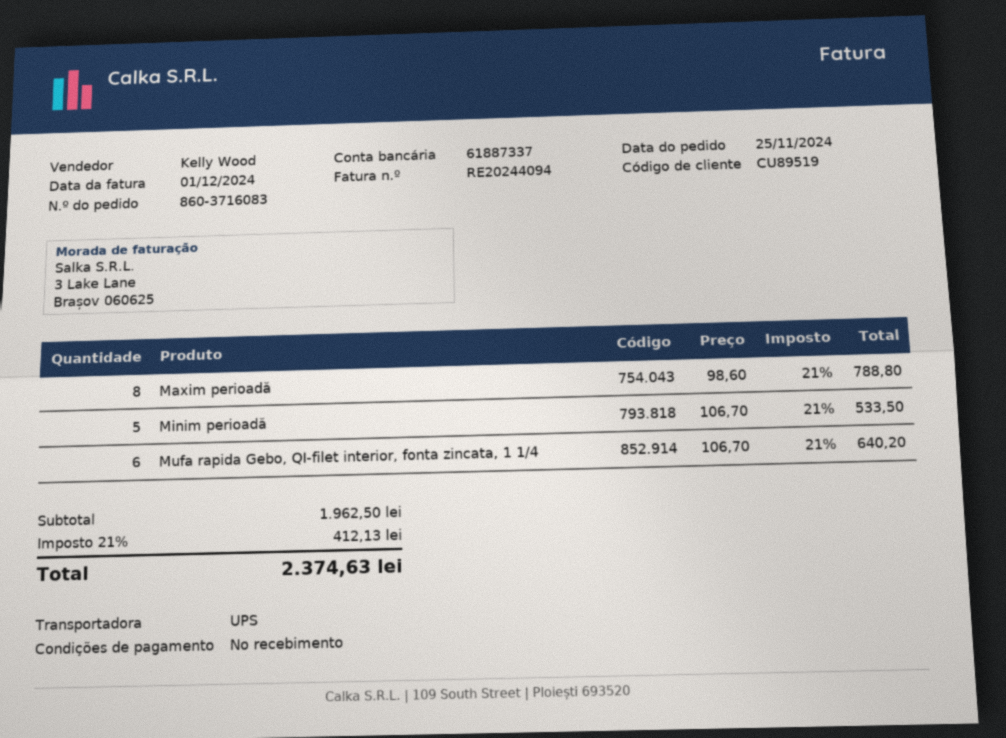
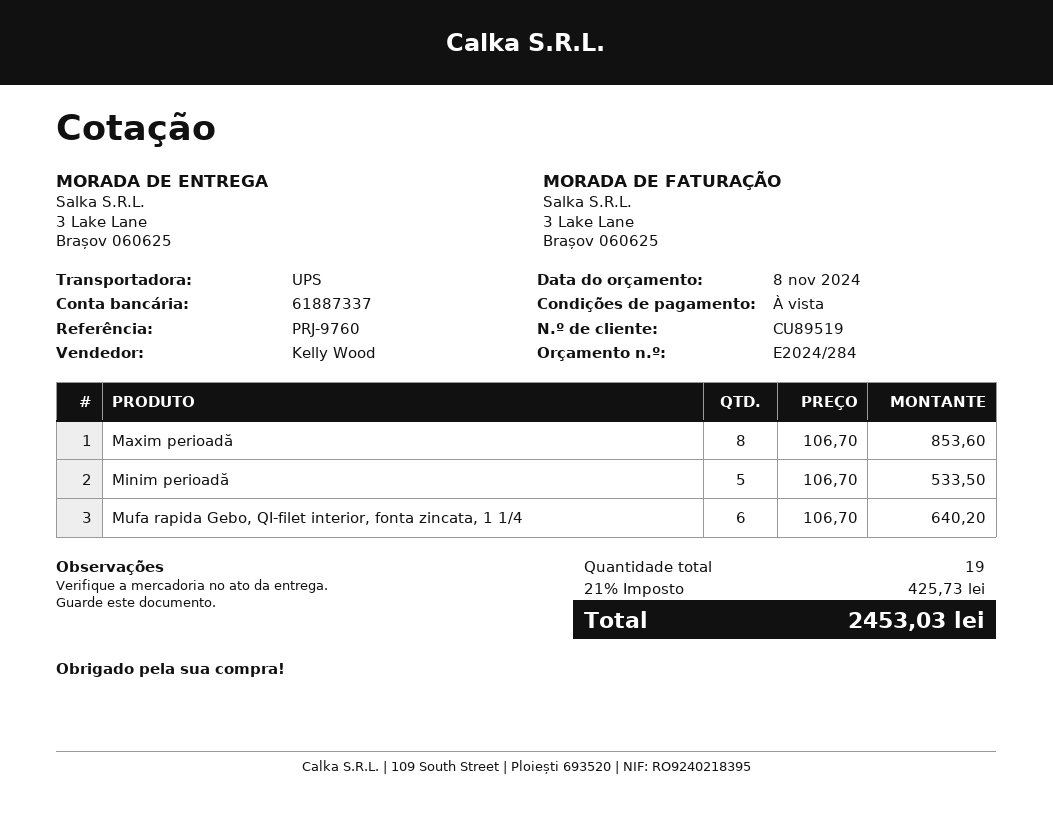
Maxim perioadă: 8 x 98.60 = 788.80 -> 8 x 106.70 = 853.60
tax: 21% = 412.13 -> 21% = 425.73
total: 2374.63 -> 2453.03

